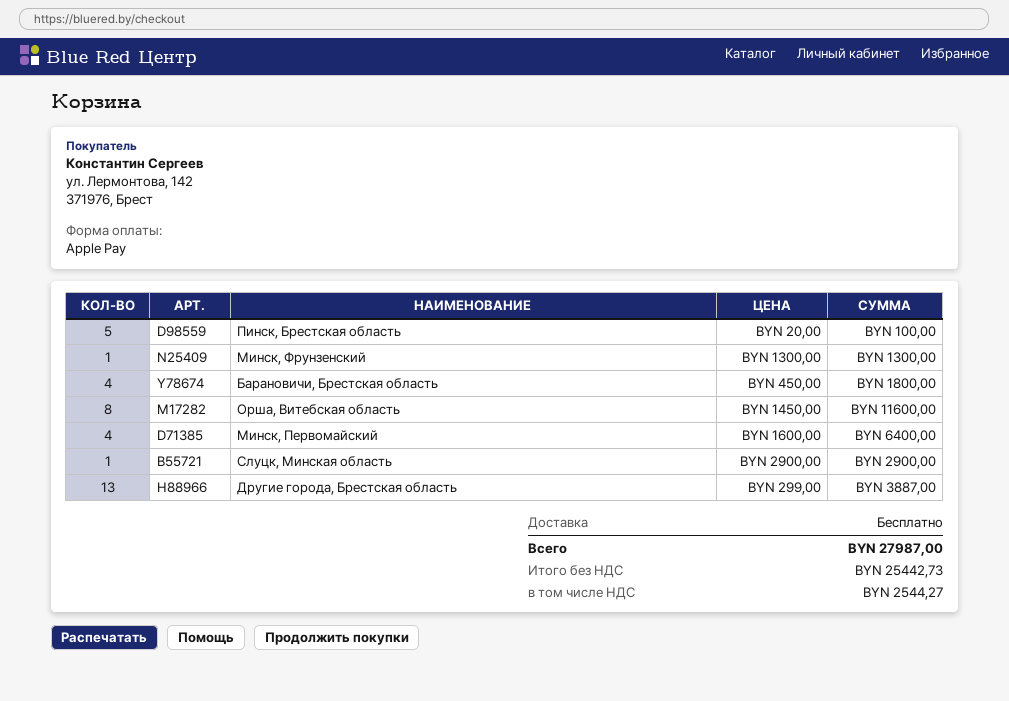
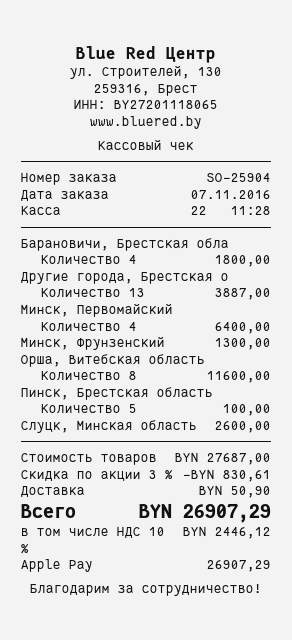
Слуцк, Минская область: 1 for 2900.00 -> 1 for 2600.00
discount: none -> 3% = 830.61
shipping: 0.00 -> 50.90
tax: 2544.27 -> 2446.12
total: 27987.00 -> 26907.29

